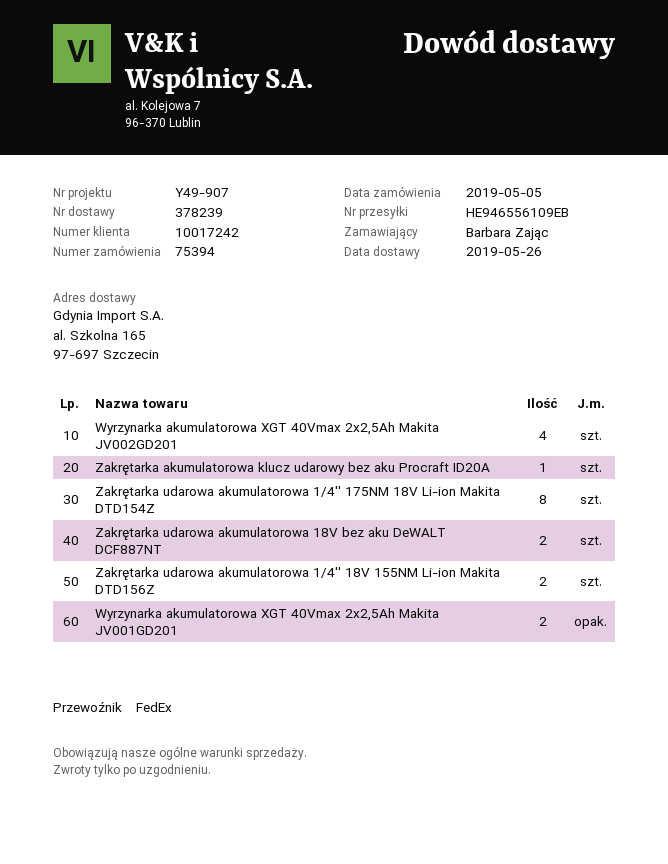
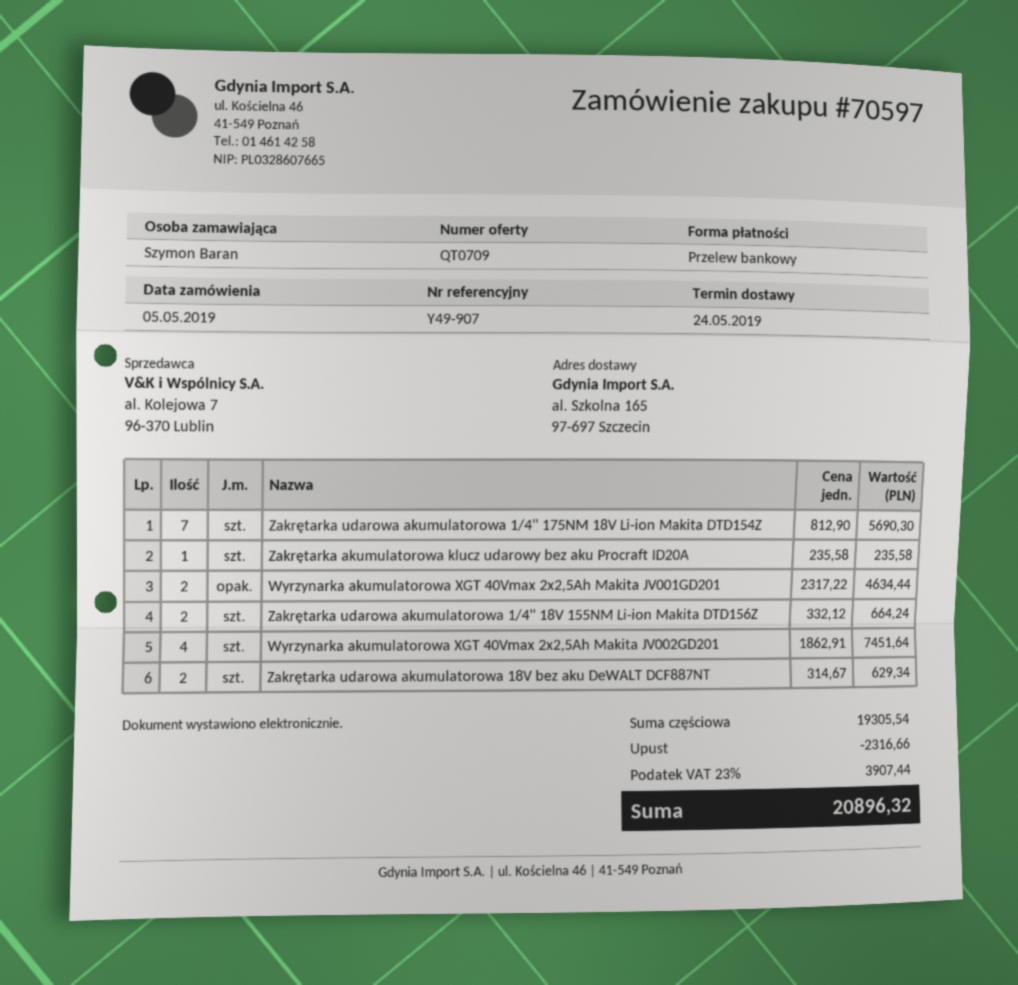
order number: 75394 -> 70597
delivery date: 2019-05-26 -> 2019-05-24
ordered by: Barbara Zając -> Szymon Baran
Zakrętarka udarowa akumulatorowa 1/4'' 175NM 18V Li-ion Makita DTD154Z: 8 -> 7

